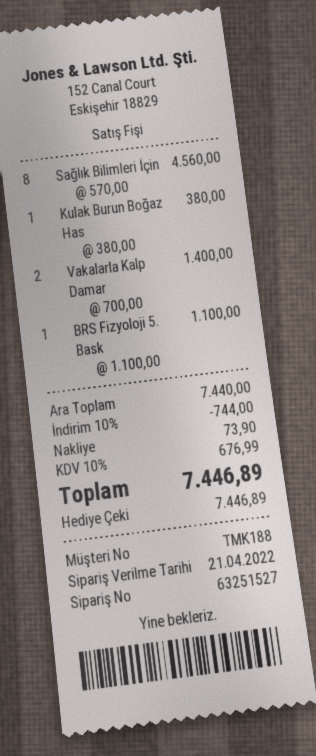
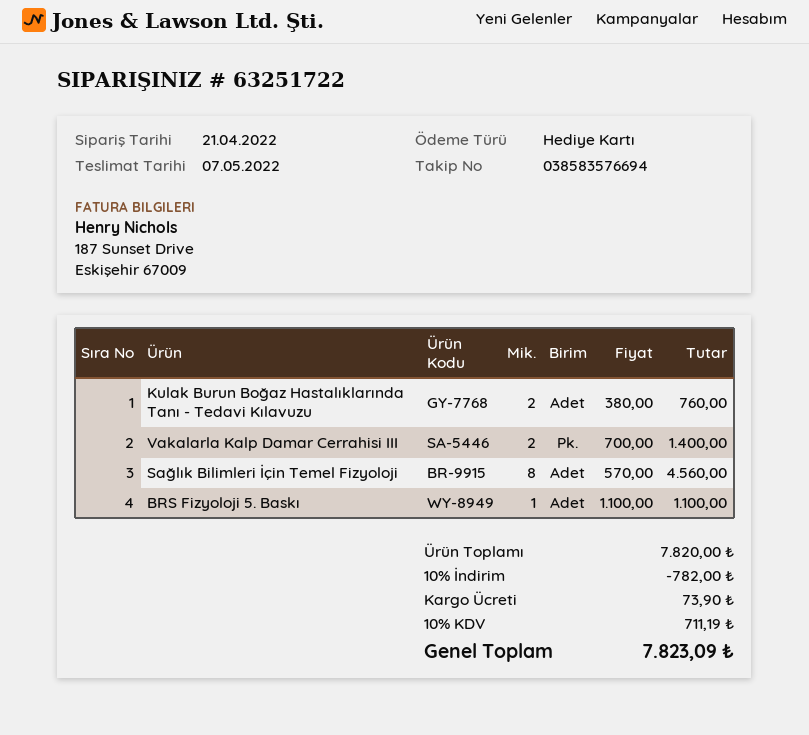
order number: 63251527 -> 63251722
Kulak Burun Boğaz Has: 1 x 380.00 = 380.00 -> 2 x 380.00 = 760.00
subtotal: 7440.00 -> 7820.00
discount: 10% = 744.00 -> 10% = 782.00
tax: 10% = 676.99 -> 10% = 711.19
total: 7446.89 -> 7823.09

